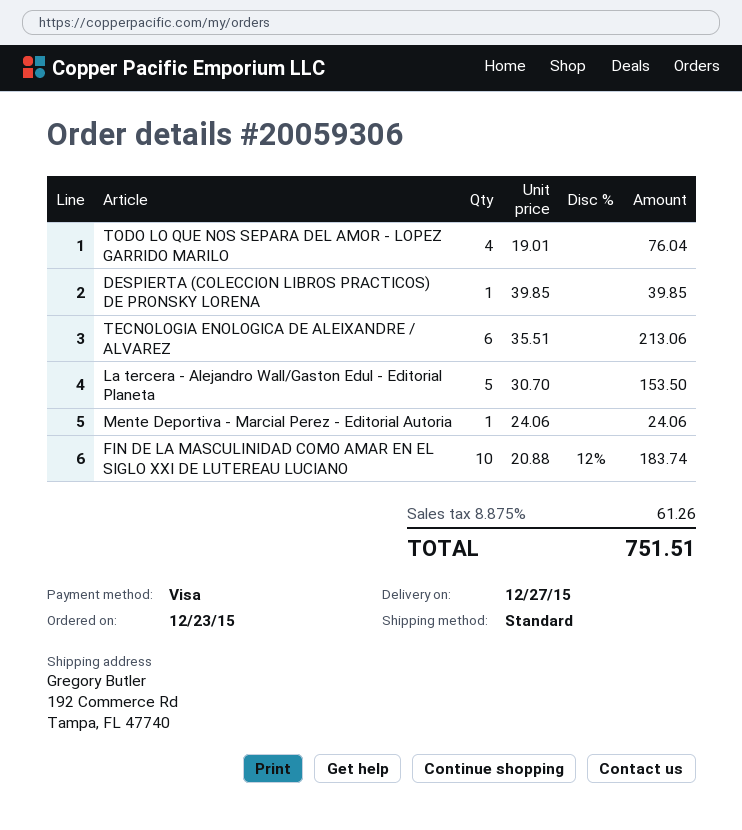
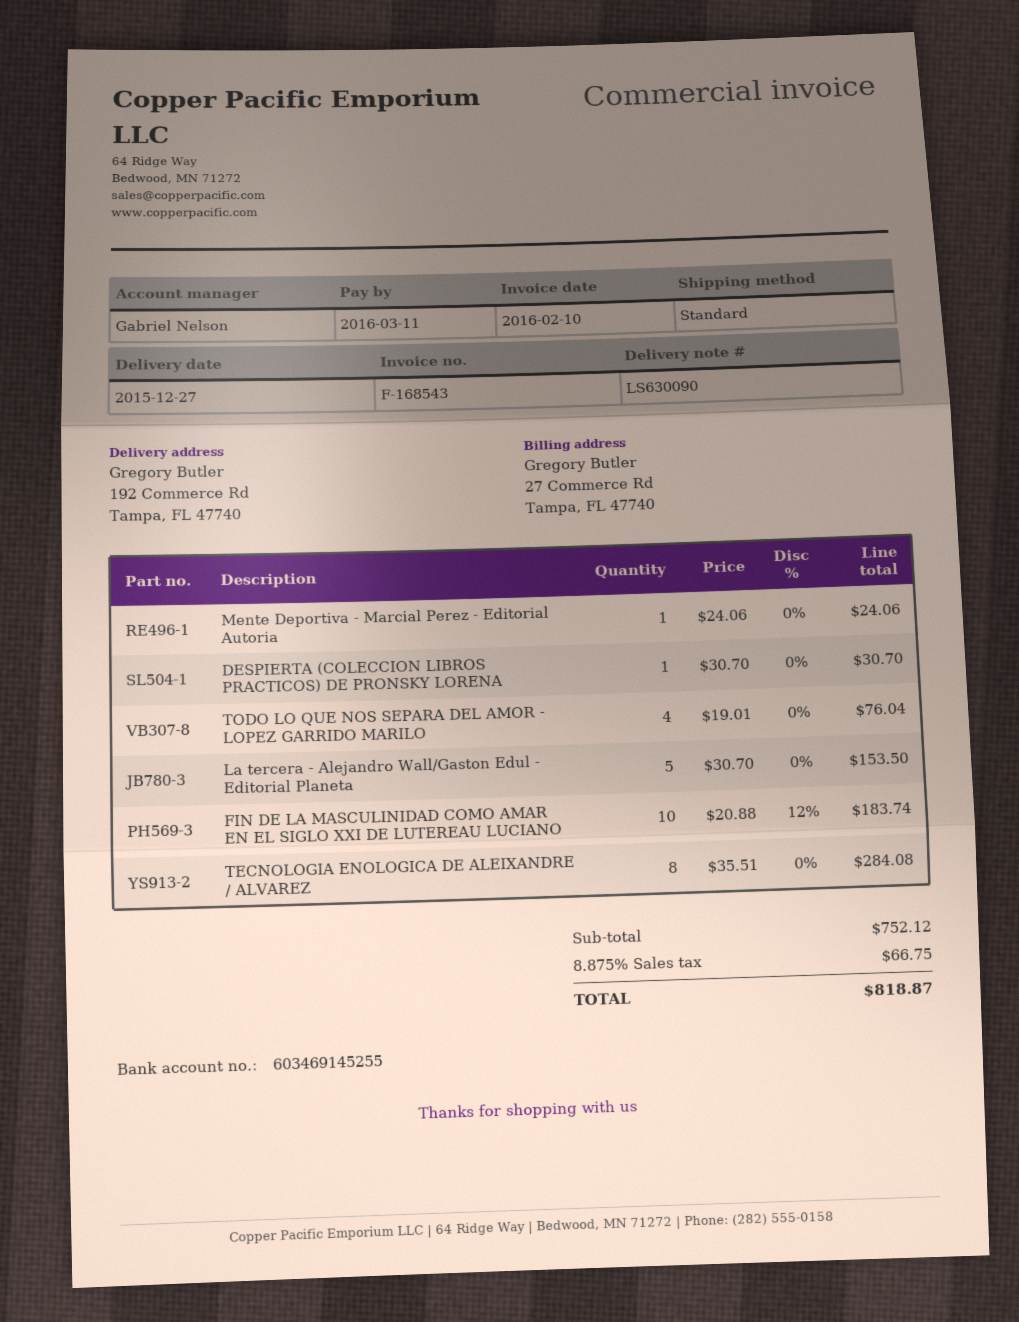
DESPIERTA (COLECCION LIBROS PRACTICOS) DE PRONSKY LORENA: 1 x 39.85 = 39.85 -> 1 x 30.70 = 30.70
TECNOLOGIA ENOLOGICA DE ALEIXANDRE / ALVAREZ: 6 x 35.51 = 213.06 -> 8 x 35.51 = 284.08
tax: 8.875% = 61.26 -> 8.875% = 66.75
total: 751.51 -> 818.87

